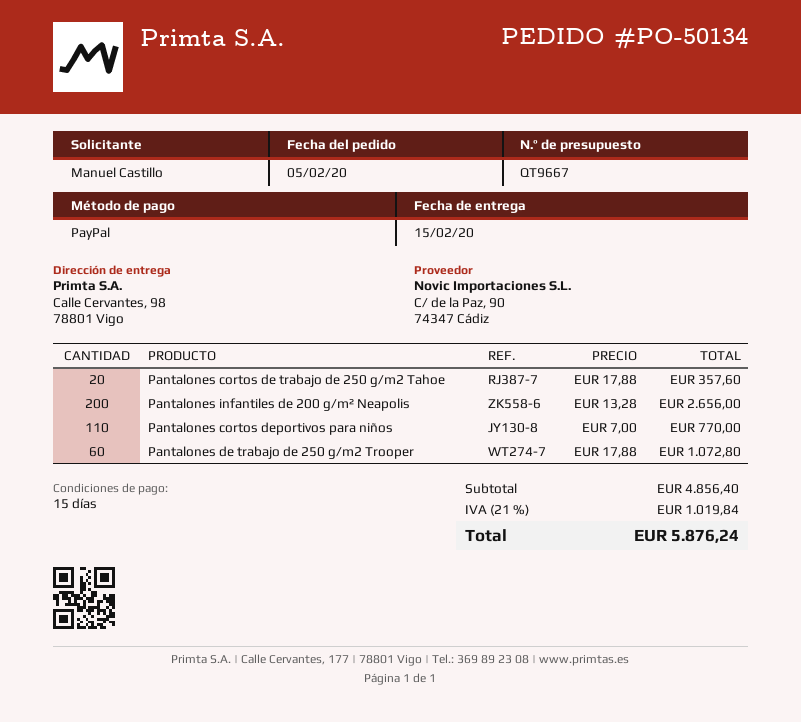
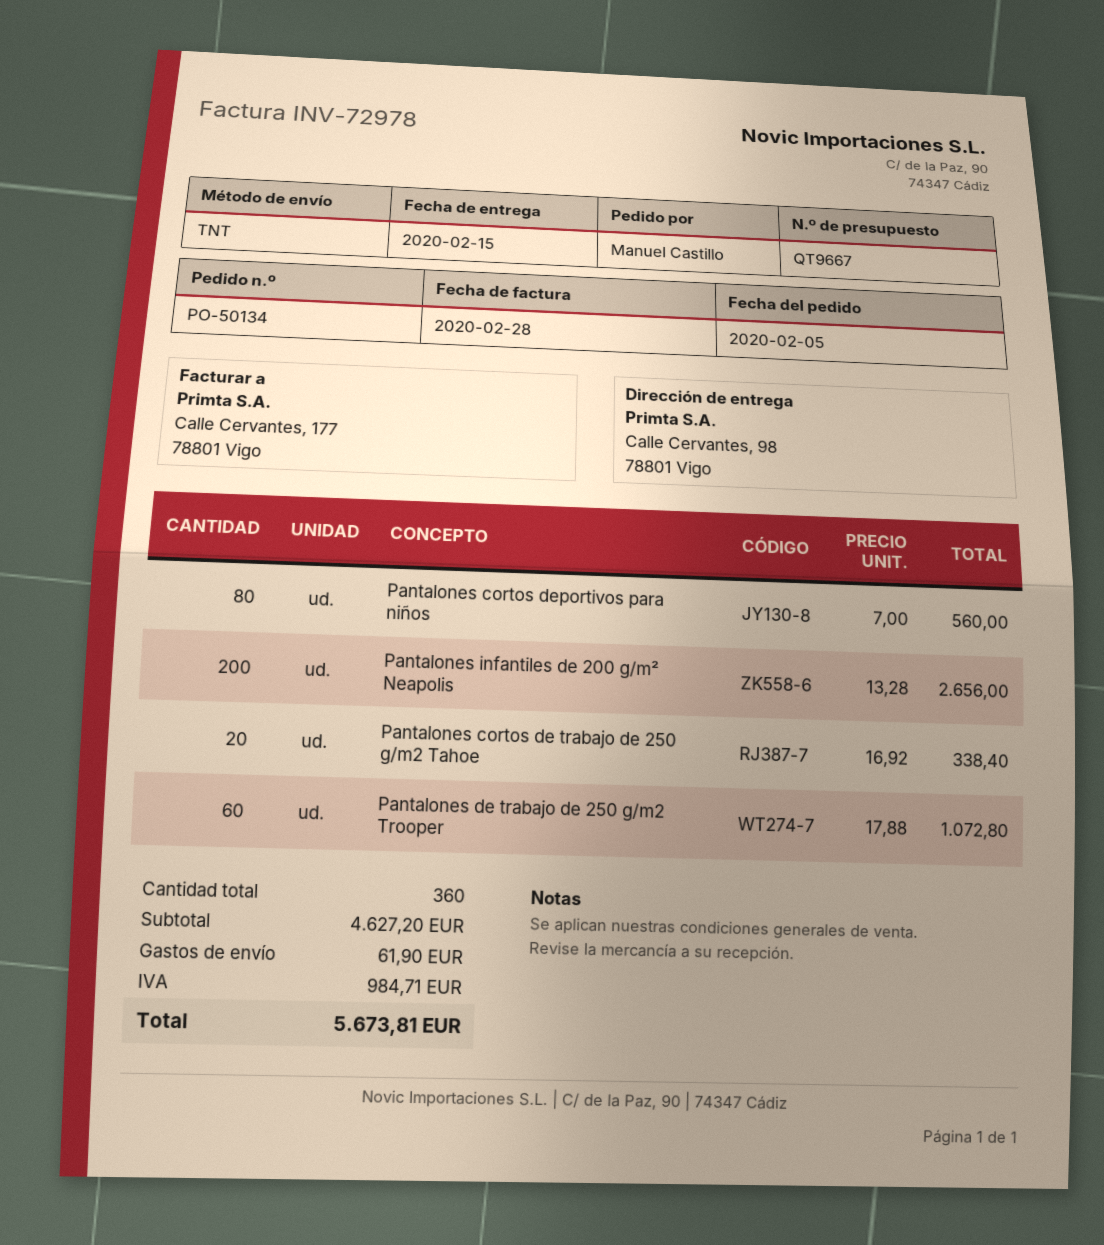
Pantalones cortos de trabajo de 250 g/m2 Tahoe: 20 x 17.88 = 357.60 -> 20 x 16.92 = 338.40
Pantalones cortos deportivos para niños: 110 x 7.00 = 770.00 -> 80 x 7.00 = 560.00
subtotal: 4856.40 -> 4627.20
shipping: none -> 61.90
tax: 1019.84 -> 984.71
total: 5876.24 -> 5673.81

